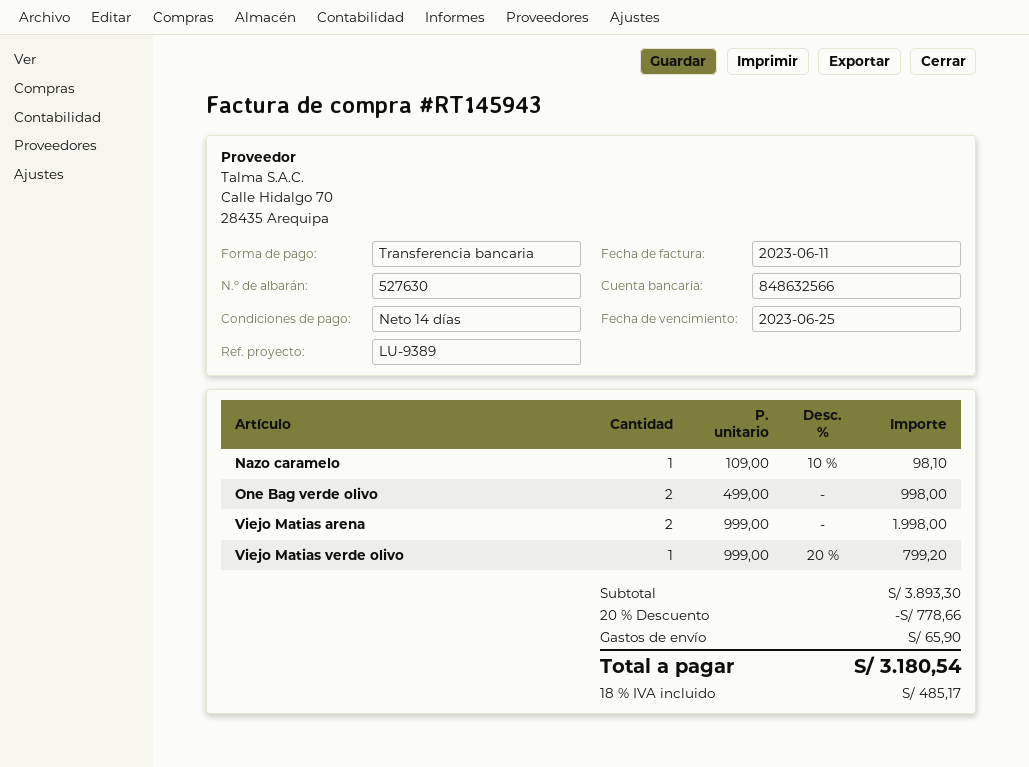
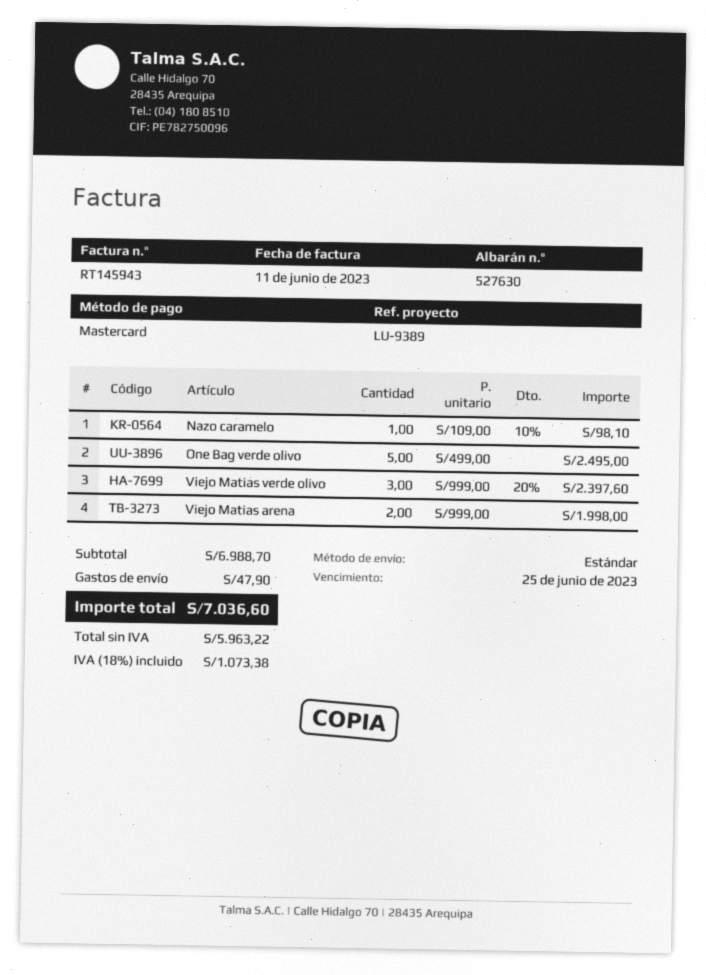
payment method: bank transfer -> Mastercard
One Bag verde olivo: 2 x 499.00 = 998.00 -> 5 x 499.00 = 2495.00
Viejo Matias verde olivo: 1 x 999.00 - 20% = 799.20 -> 3 x 999.00 - 20% = 2397.60
subtotal: 3893.30 -> 6988.70
discount: 20% = 778.66 -> none
shipping: 65.90 -> 47.90
tax: 18% = 485.17 -> 18% = 1073.38
total: 3180.54 -> 7036.60

